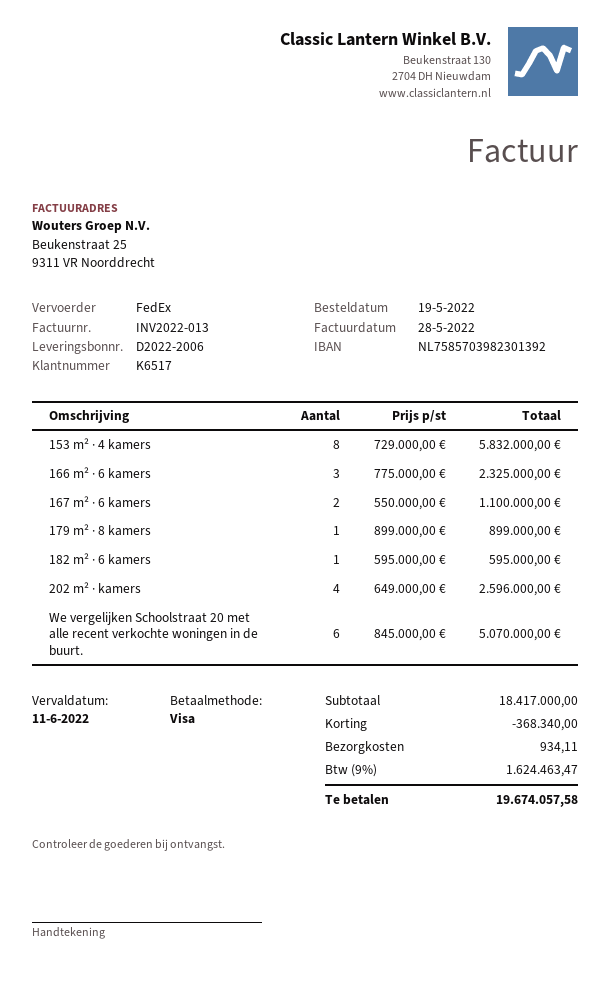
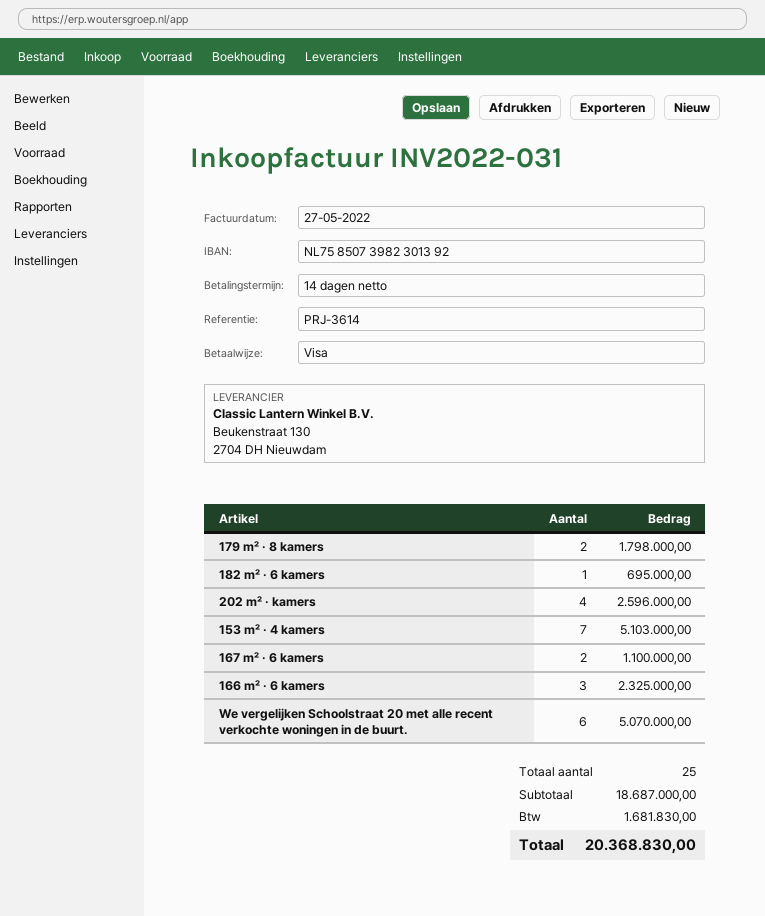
invoice number: INV2022-013 -> INV2022-031
invoice date: 2022-05-28 -> 2022-05-27
bank account: NL7585703982301392 -> NL7585073982301392
153 m² · 4 kamers: 8 for 5832000.00 -> 7 for 5103000.00
179 m² · 8 kamers: 1 for 899000.00 -> 2 for 1798000.00
182 m² · 6 kamers: 1 for 595000.00 -> 1 for 695000.00
subtotal: 18417000.00 -> 18687000.00
discount: 368340.00 -> none
shipping: 934.11 -> none
tax: 1624463.47 -> 1681830.00
total: 19674057.58 -> 20368830.00

